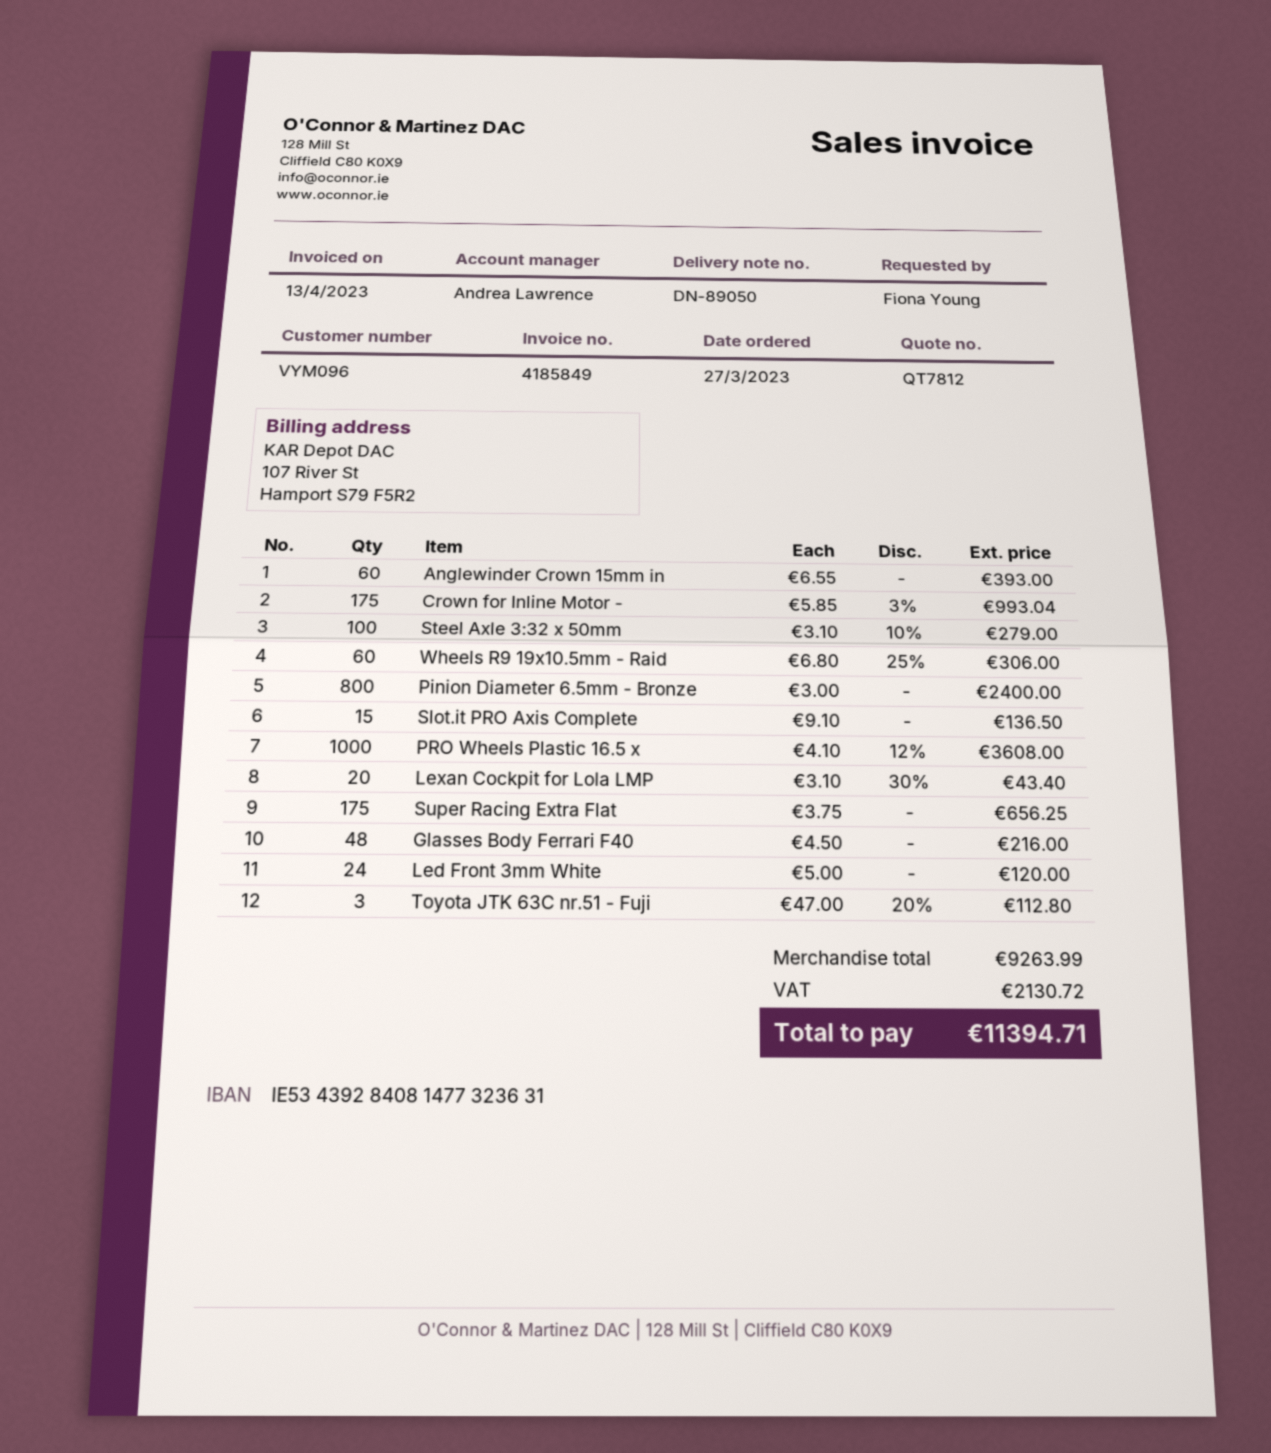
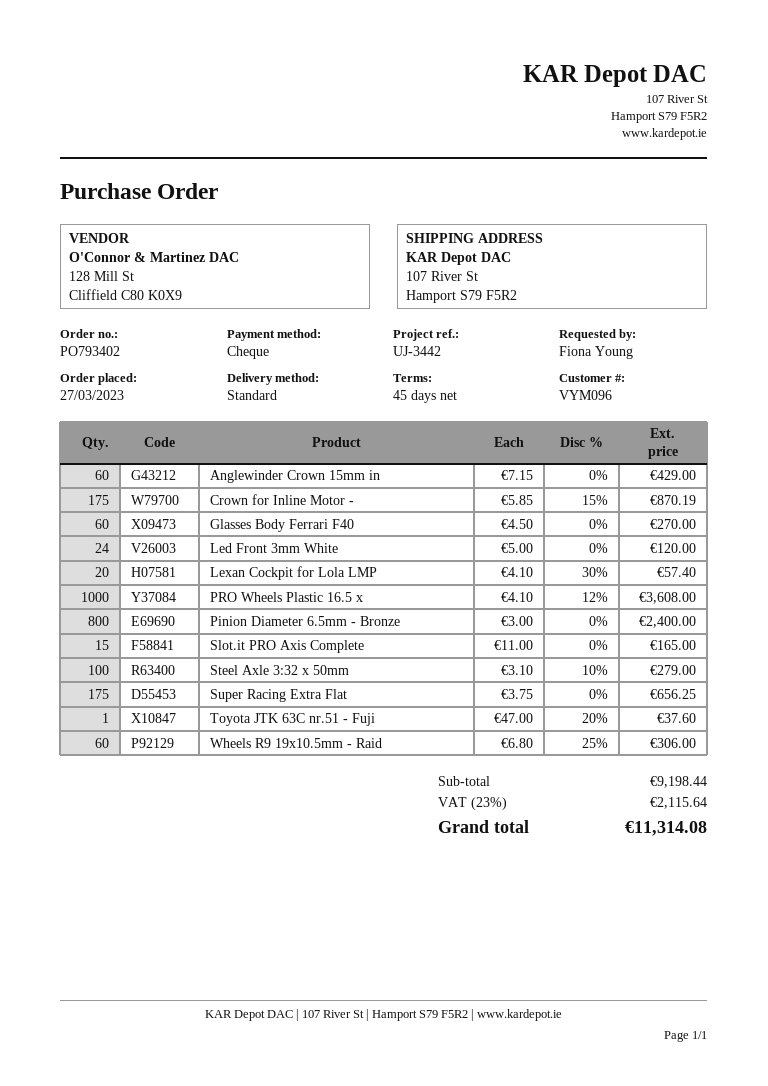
Anglewinder Crown 15mm in: 60 x 6.55 = 393.00 -> 60 x 7.15 = 429.00
Crown for Inline Motor -: 175 x 5.85 - 3% = 993.04 -> 175 x 5.85 - 15% = 870.19
Slot.it PRO Axis Complete: 15 x 9.10 = 136.50 -> 15 x 11.00 = 165.00
Lexan Cockpit for Lola LMP: 20 x 3.10 - 30% = 43.40 -> 20 x 4.10 - 30% = 57.40
Glasses Body Ferrari F40: 48 x 4.50 = 216.00 -> 60 x 4.50 = 270.00
Toyota JTK 63C nr.51 - Fuji: 3 x 47.00 - 20% = 112.80 -> 1 x 47.00 - 20% = 37.60
subtotal: 9263.99 -> 9198.44
tax: 2130.72 -> 2115.64
total: 11394.71 -> 11314.08

